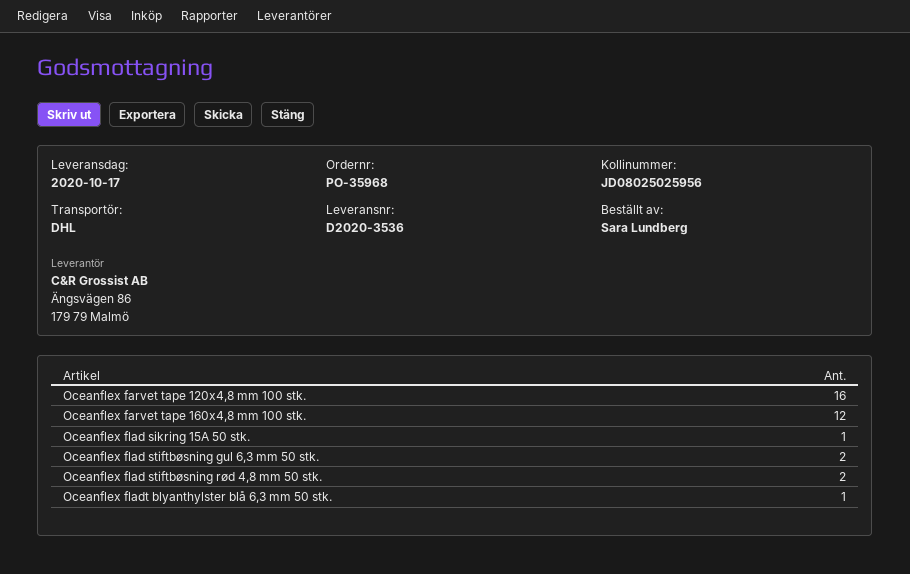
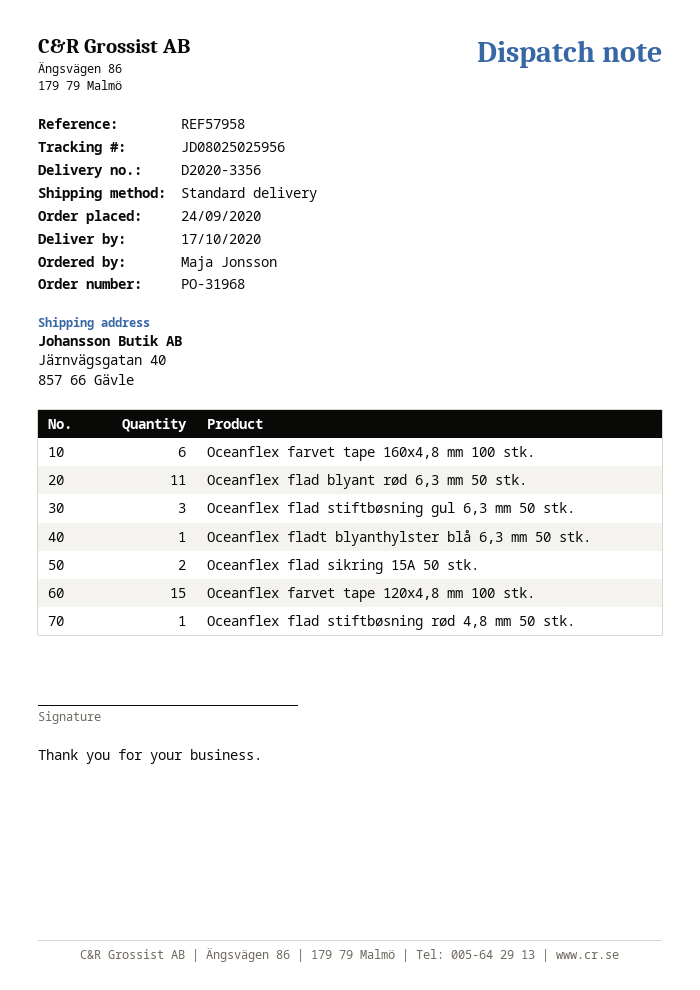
order number: PO-35968 -> PO-31968
delivery note number: D2020-3536 -> D2020-3356
ordered by: Sara Lundberg -> Maja Jonsson
shipping method: DHL -> standard
Oceanflex farvet tape 120x4,8 mm 100 stk.: 16 -> 15
Oceanflex farvet tape 160x4,8 mm 100 stk.: 12 -> 6
Oceanflex flad sikring 15A 50 stk.: 1 -> 2
Oceanflex flad stiftbøsning gul 6,3 mm 50 stk.: 2 -> 3
Oceanflex flad stiftbøsning rød 4,8 mm 50 stk.: 2 -> 1
Oceanflex flad blyant rød 6,3 mm 50 stk.: none -> 11

